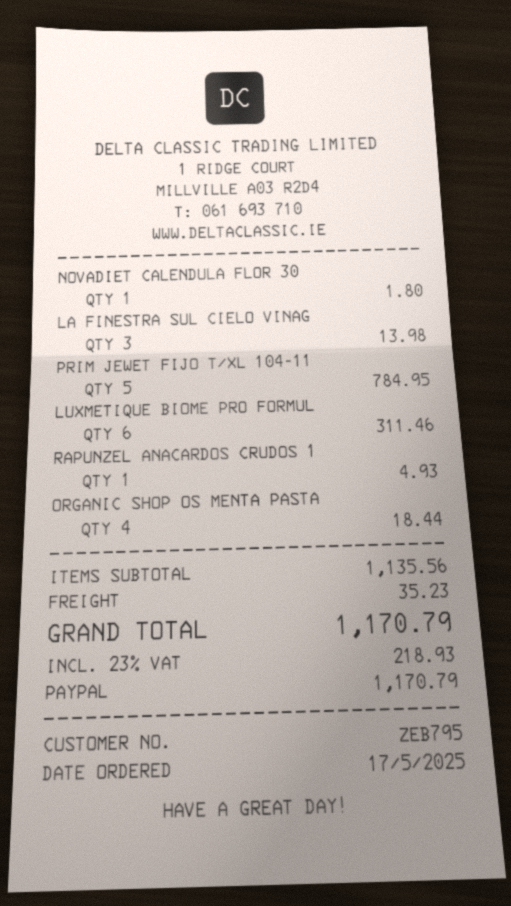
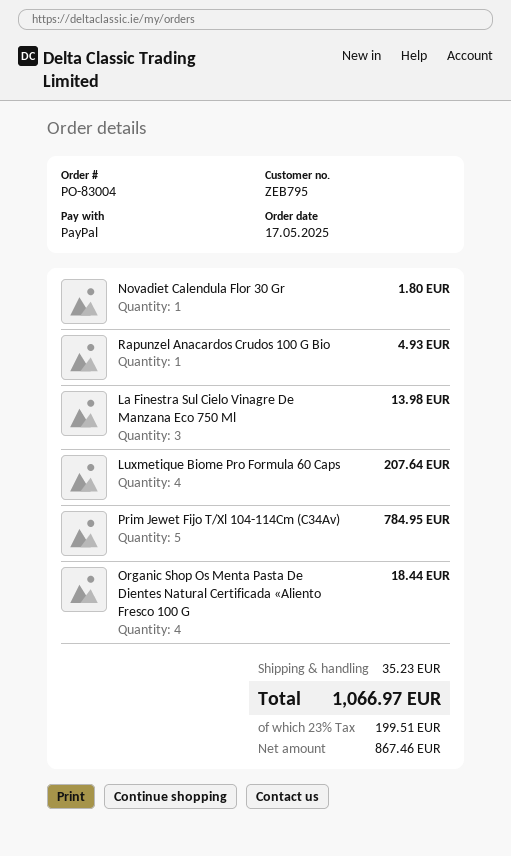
LUXMETIQUE BIOME PRO FORMUL: 6 for 311.46 -> 4 for 207.64
tax: 23% = 218.93 -> 23% = 199.51
total: 1170.79 -> 1066.97

